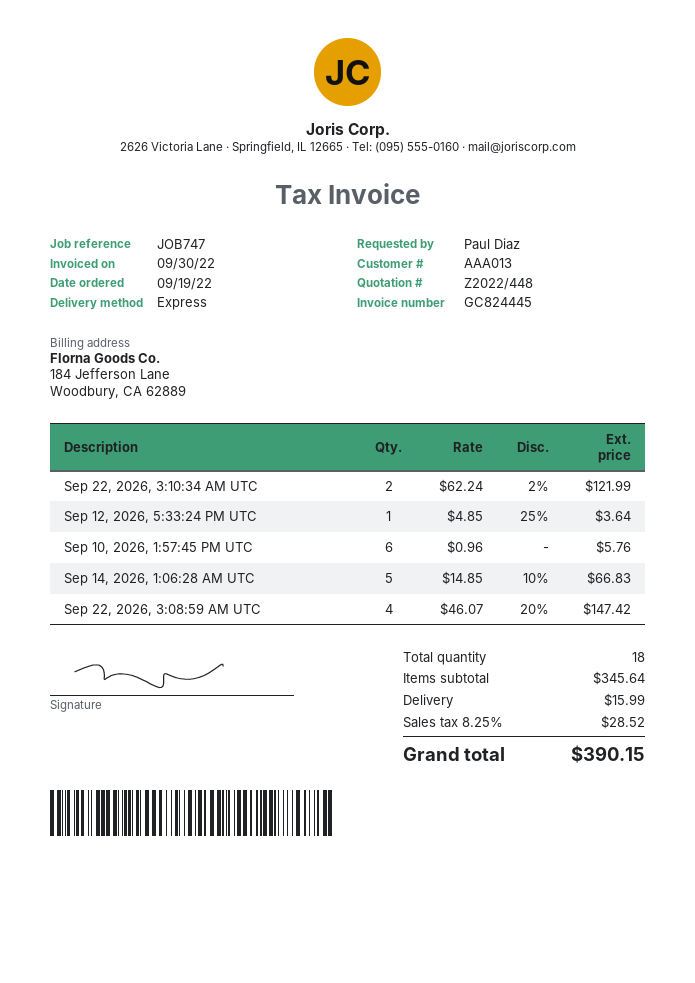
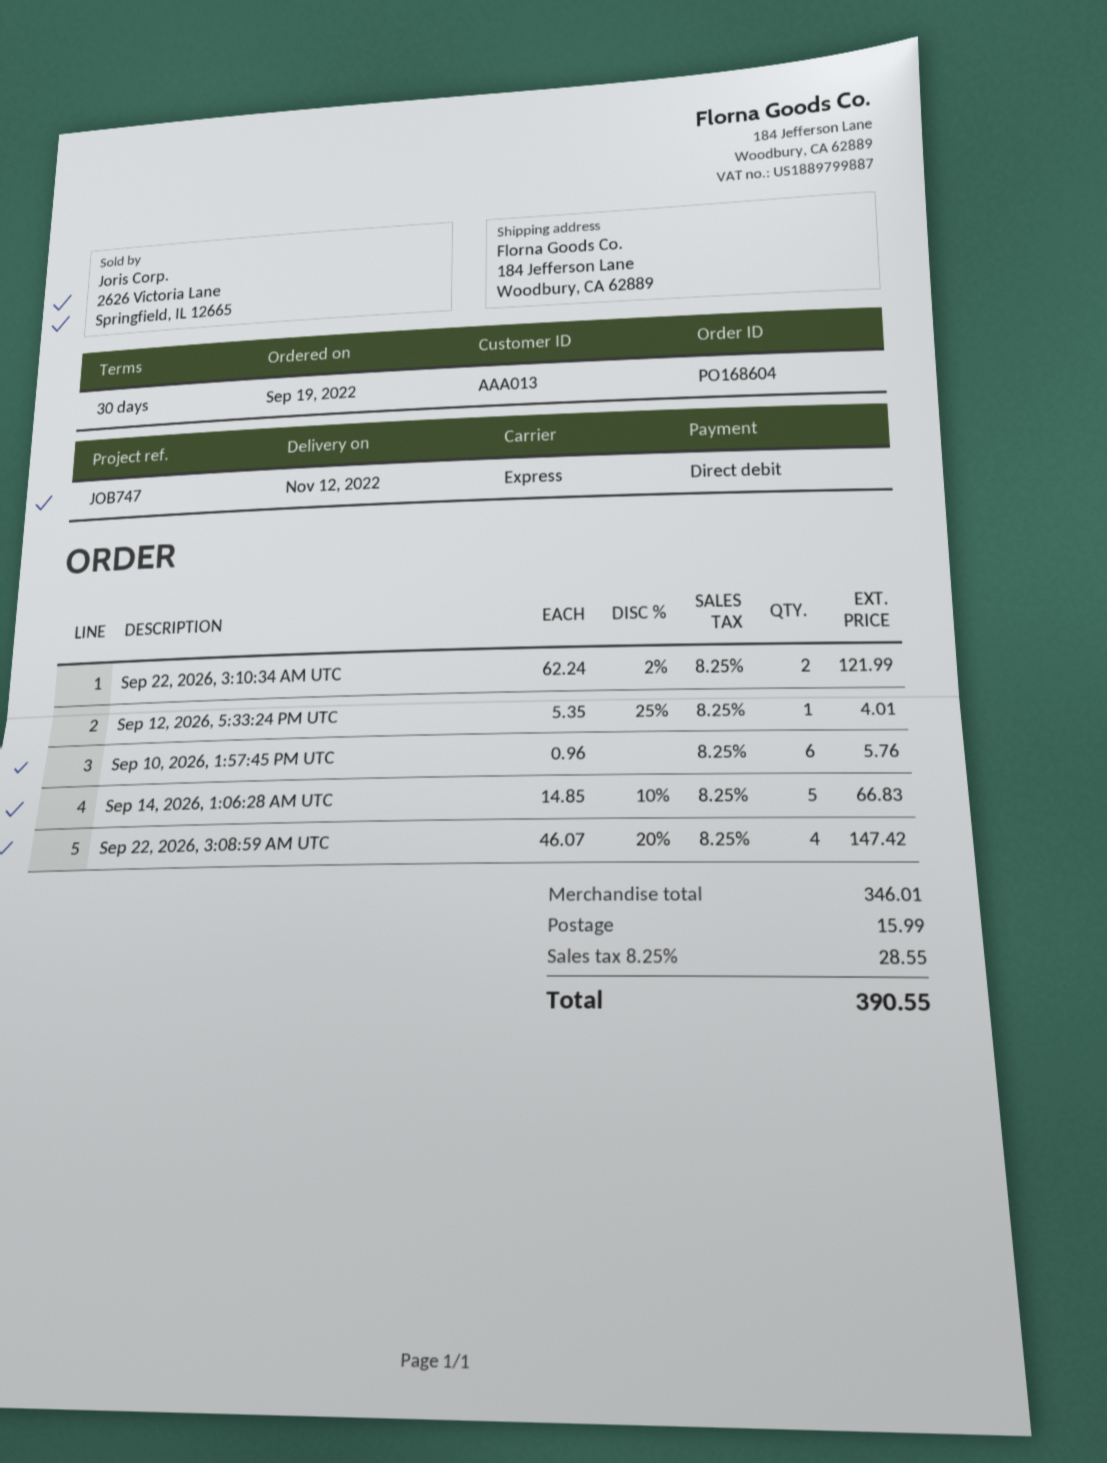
Sep 12, 2026, 5:33:24 PM UTC: 1 x 4.85 - 25% = 3.64 -> 1 x 5.35 - 25% = 4.01
subtotal: 345.64 -> 346.01
tax: 8.25% = 28.52 -> 8.25% = 28.55
total: 390.15 -> 390.55

